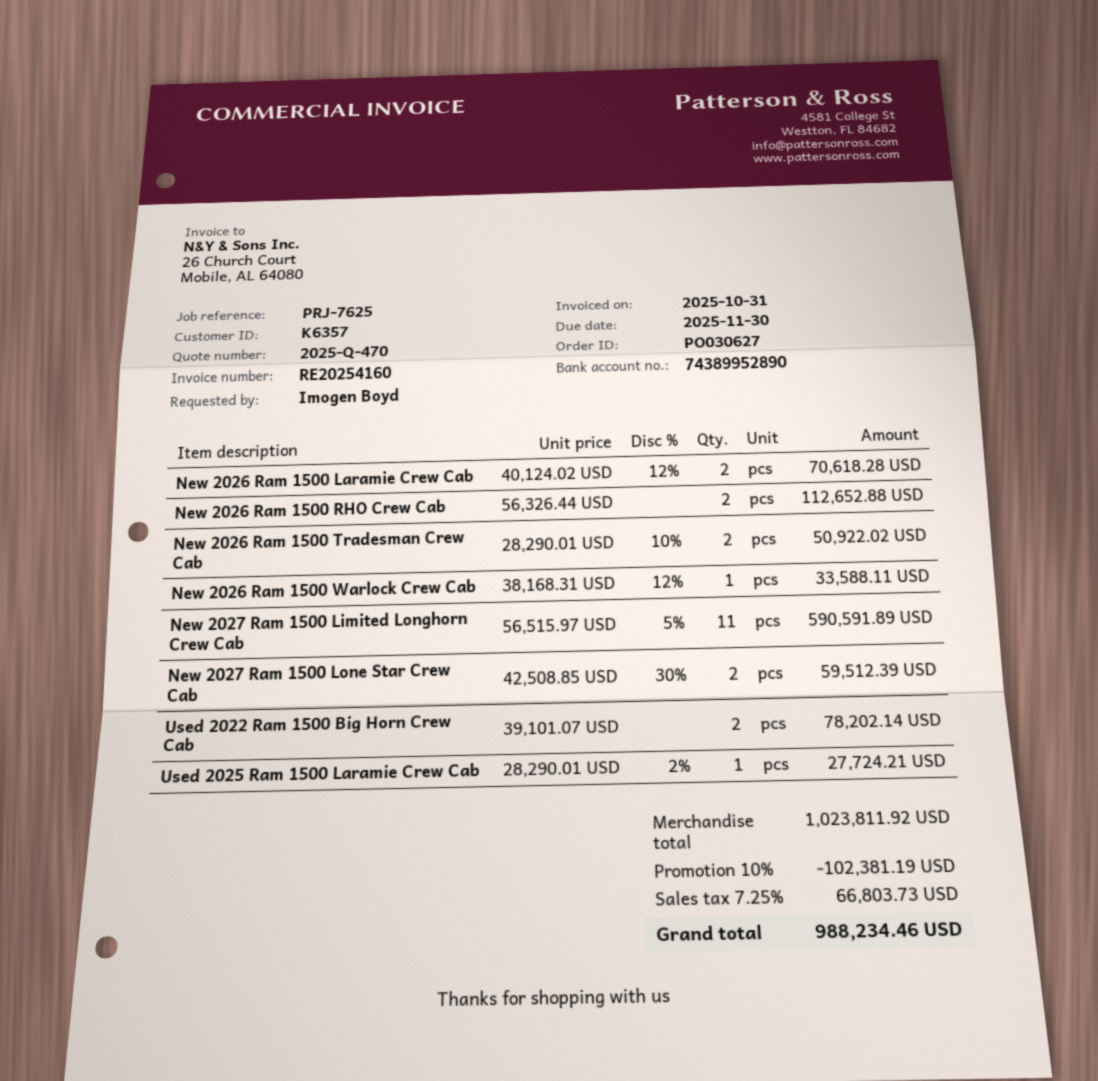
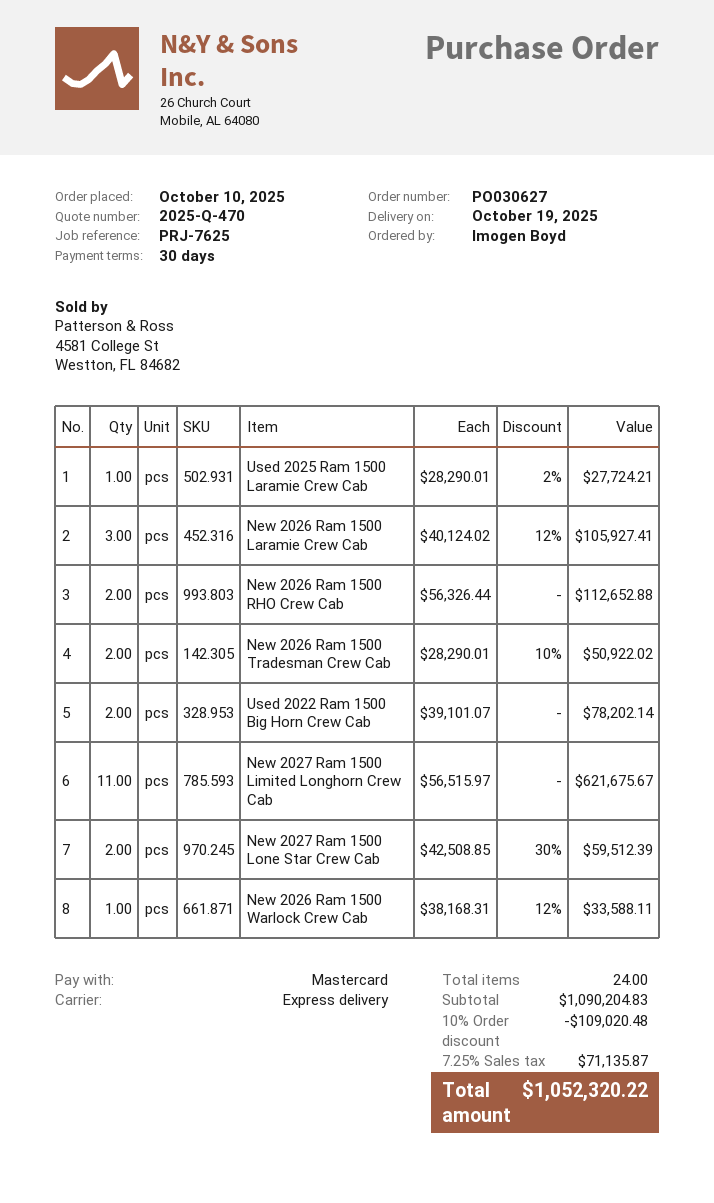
New 2026 Ram 1500 Laramie Crew Cab: 2 x 40124.02 - 12% = 70618.28 -> 3 x 40124.02 - 12% = 105927.41
New 2027 Ram 1500 Limited Longhorn Crew Cab: 11 x 56515.97 - 5% = 590591.89 -> 11 x 56515.97 = 621675.67
subtotal: 1023811.92 -> 1090204.83
discount: 10% = 102381.19 -> 10% = 109020.48
tax: 7.25% = 66803.73 -> 7.25% = 71135.87
total: 988234.46 -> 1052320.22

